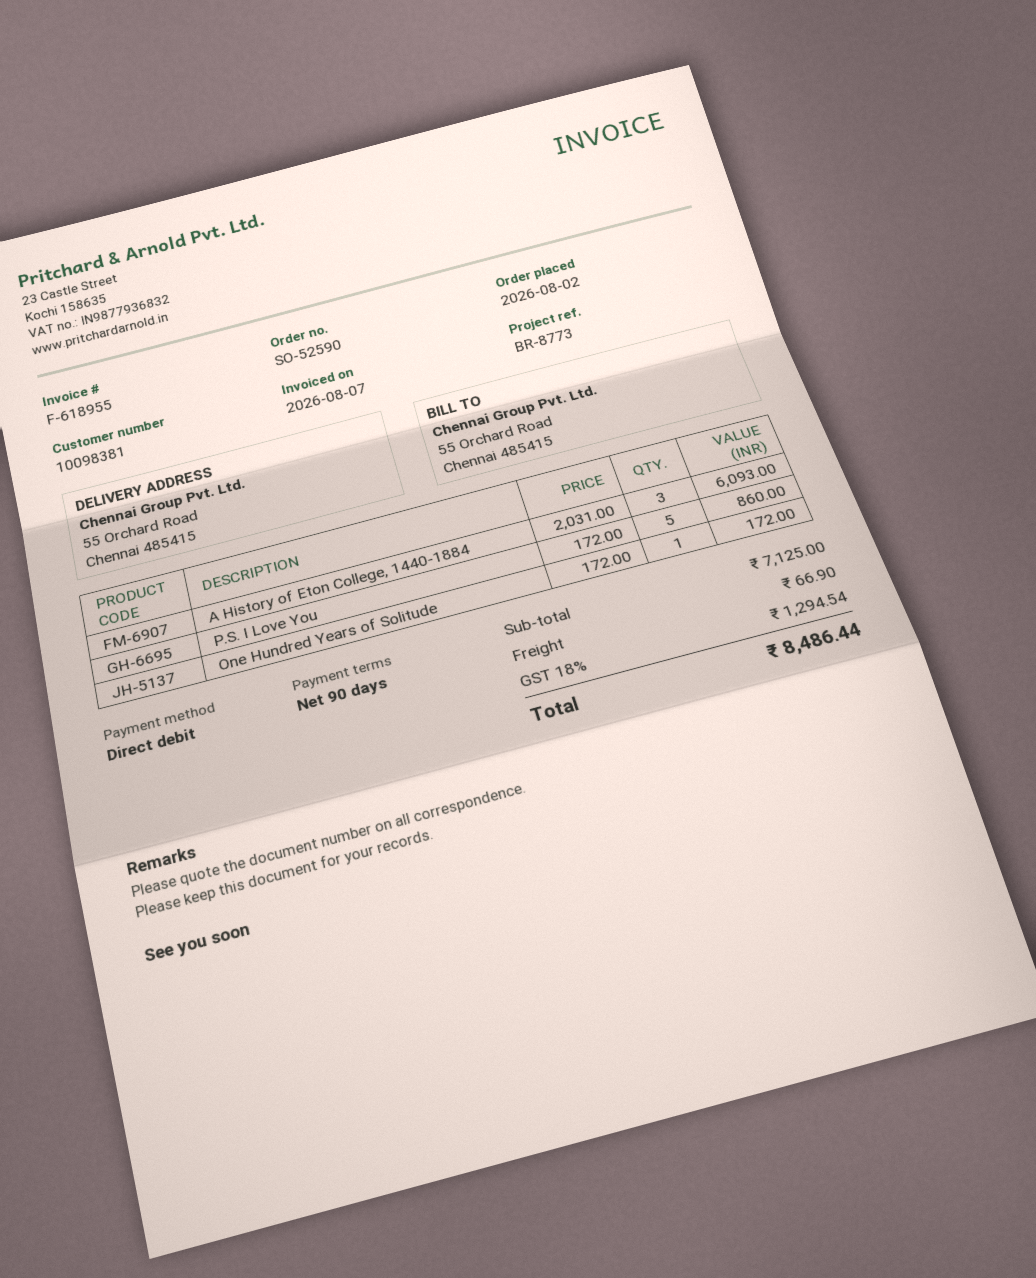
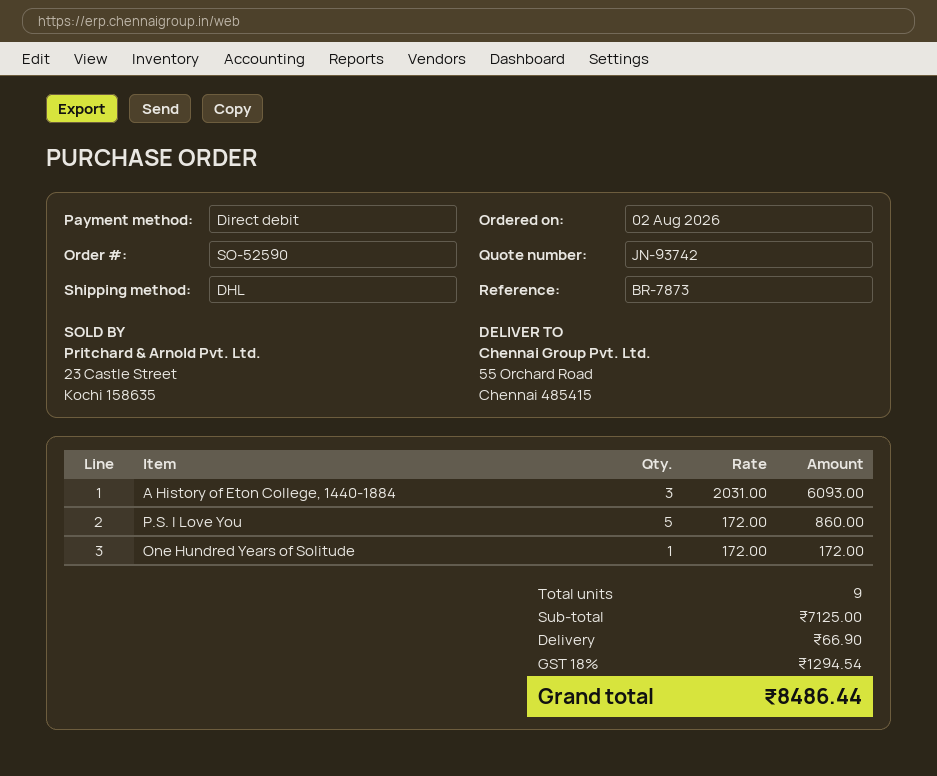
reference: BR-8773 -> BR-7873

